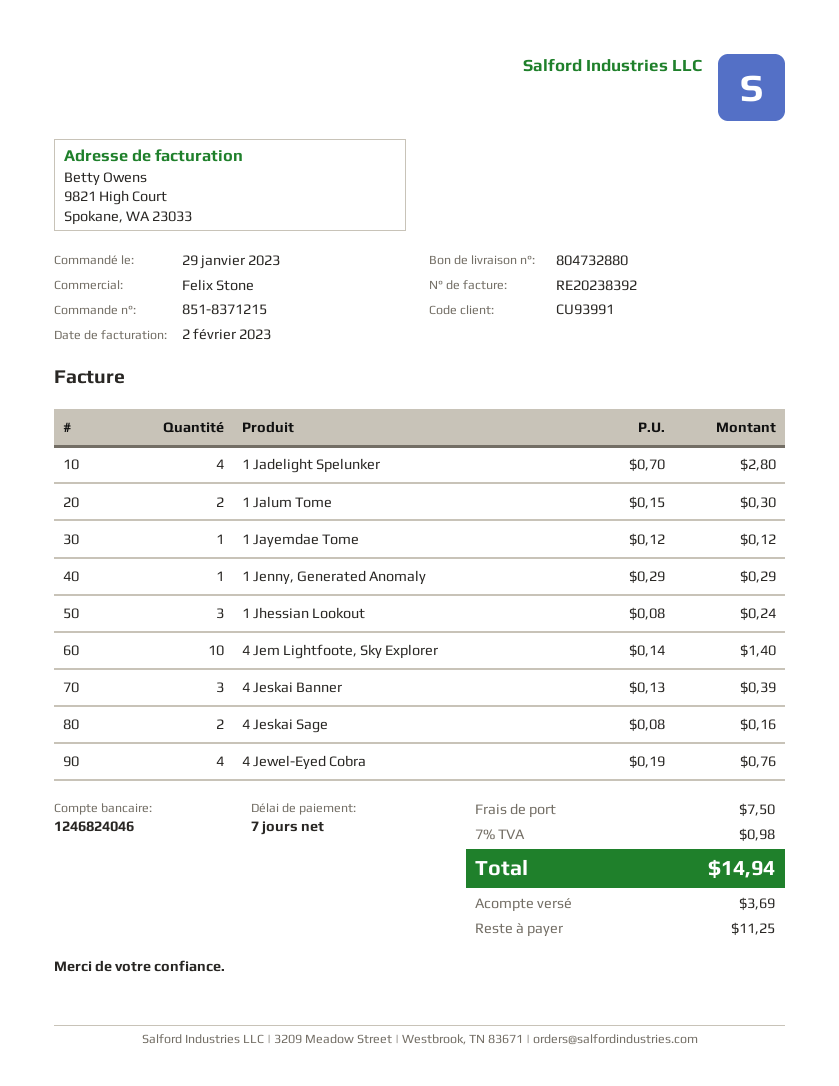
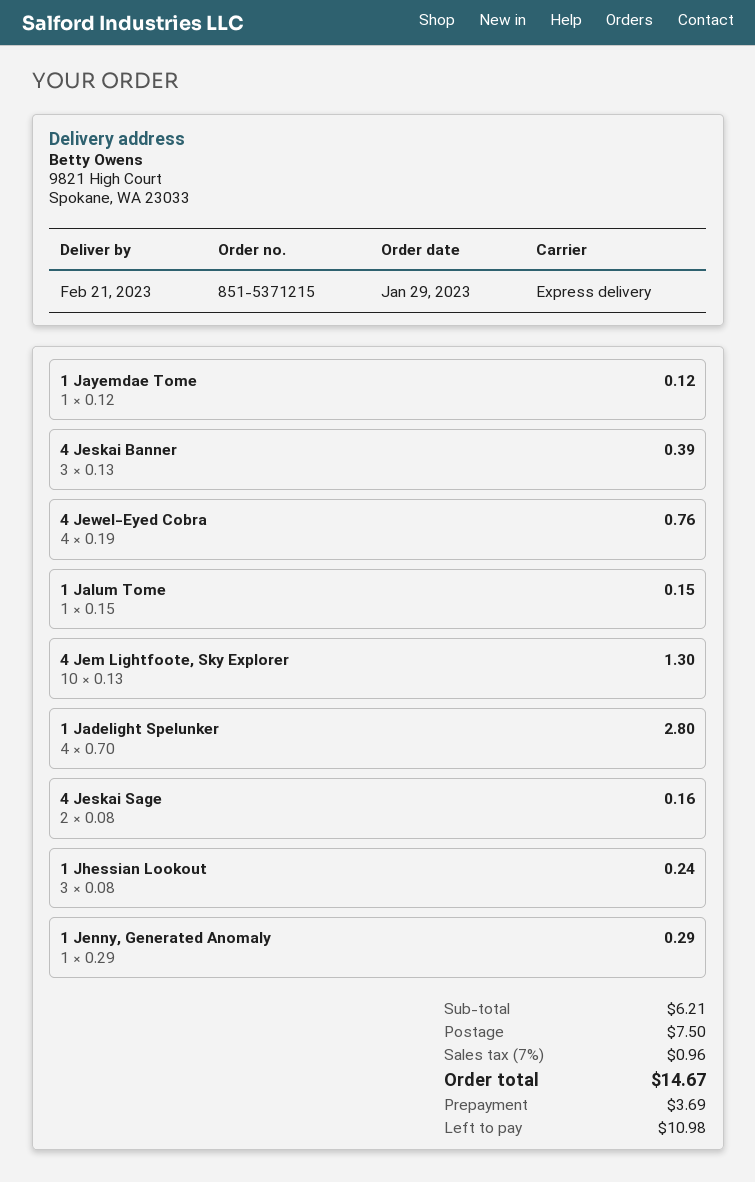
order number: 851-8371215 -> 851-5371215
1 Jalum Tome: 2 x 0.15 = 0.30 -> 1 x 0.15 = 0.15
4 Jem Lightfoote, Sky Explorer: 10 x 0.14 = 1.40 -> 10 x 0.13 = 1.30
tax: 7% = 0.98 -> 7% = 0.96
total: 14.94 -> 14.67
balance: 11.25 -> 10.98

